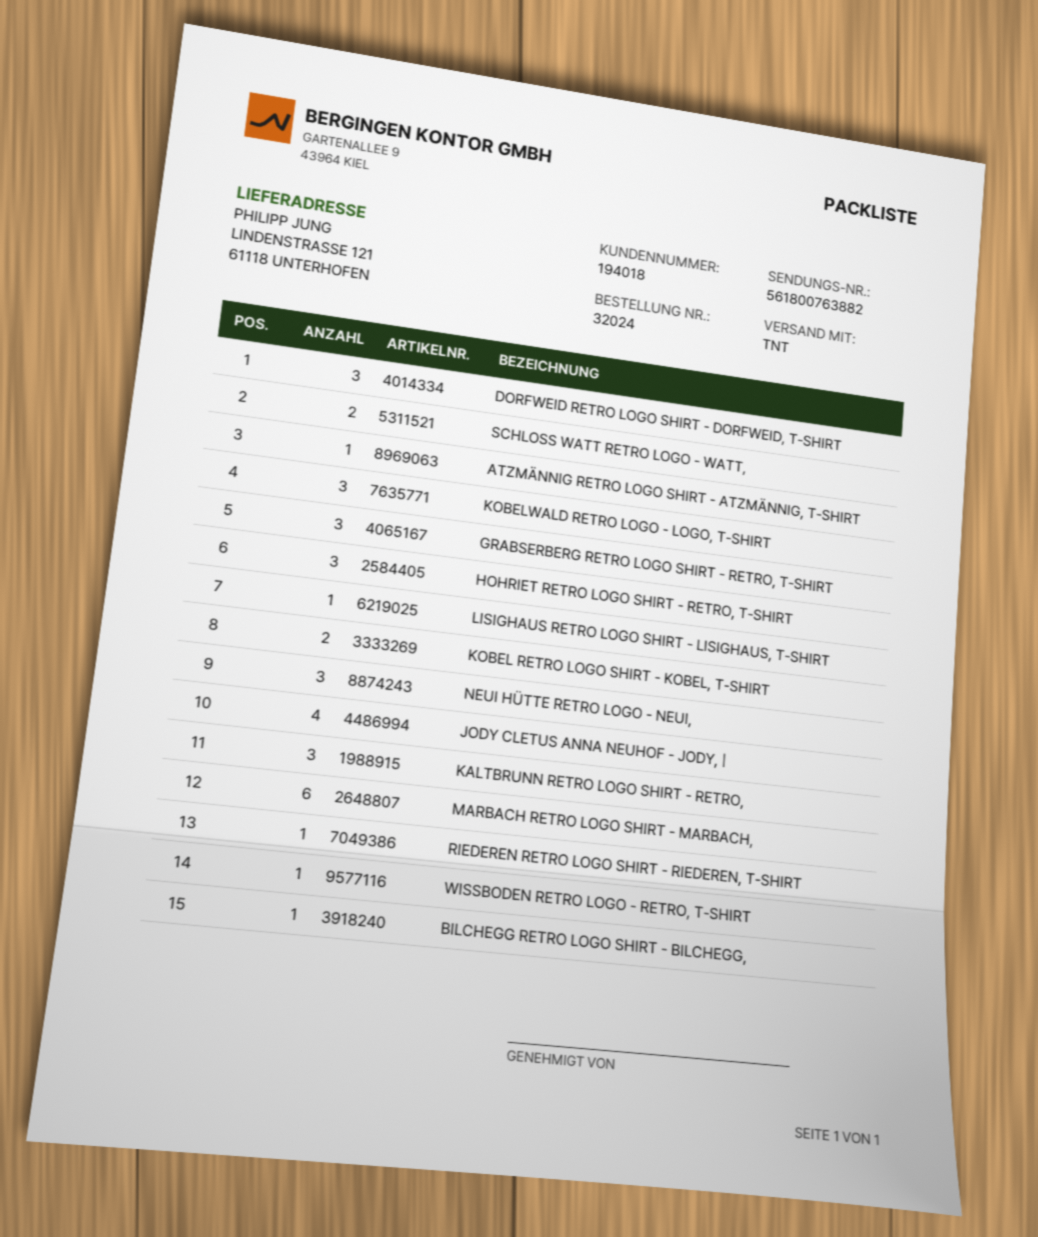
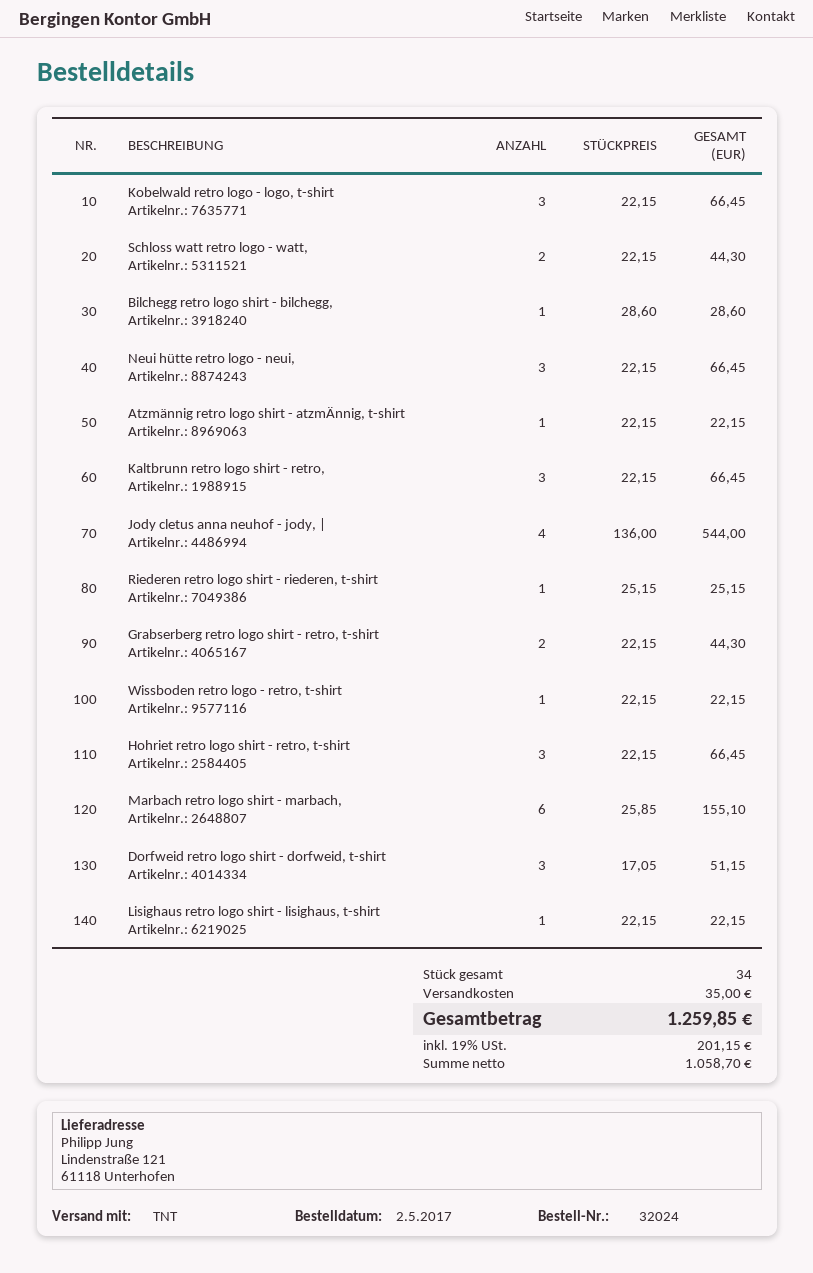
GRABSERBERG RETRO LOGO SHIRT - RETRO, T-SHIRT: 3 -> 2
KOBEL RETRO LOGO SHIRT - KOBEL, T-SHIRT: 2 -> none

